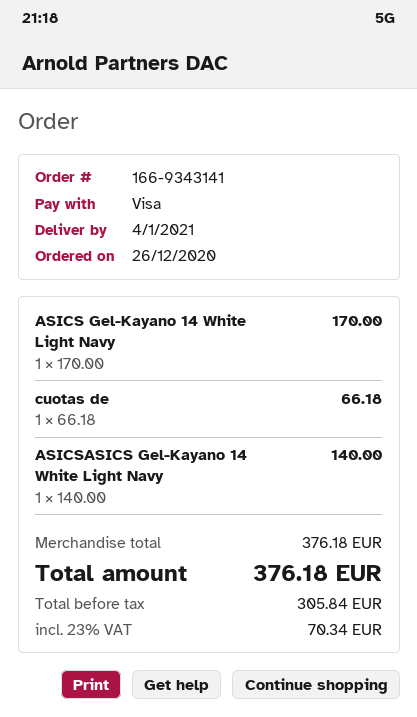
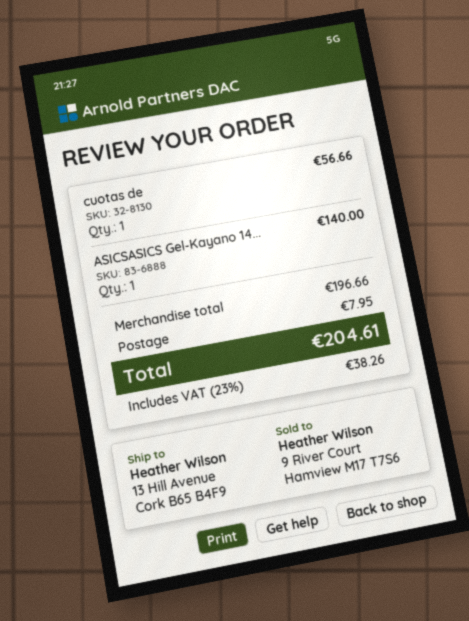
ASICS Gel-Kayano 14 White Light Navy: 1 for 170.00 -> none
cuotas de: 1 for 66.18 -> 1 for 56.66
subtotal: 376.18 -> 196.66
shipping: none -> 7.95
tax: 23% = 70.34 -> 23% = 38.26
total: 376.18 -> 204.61

